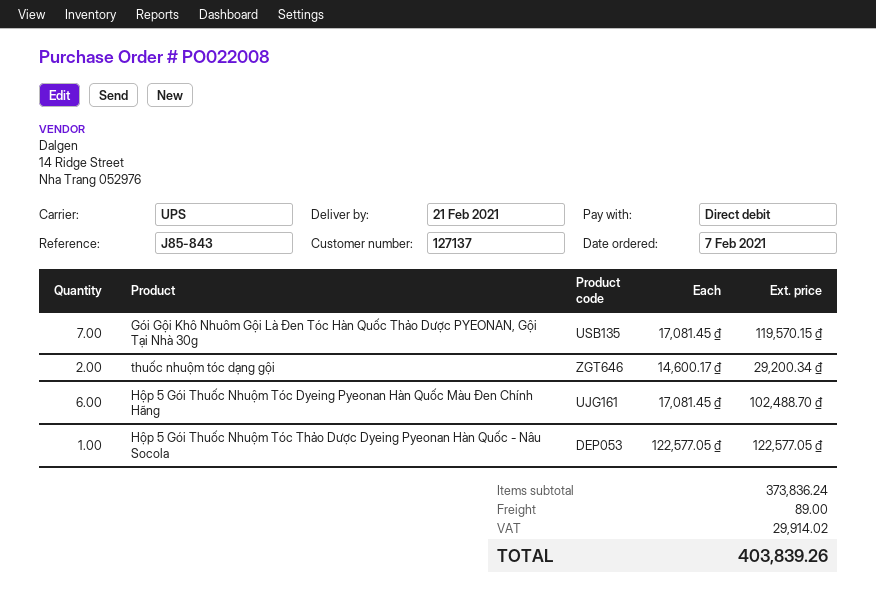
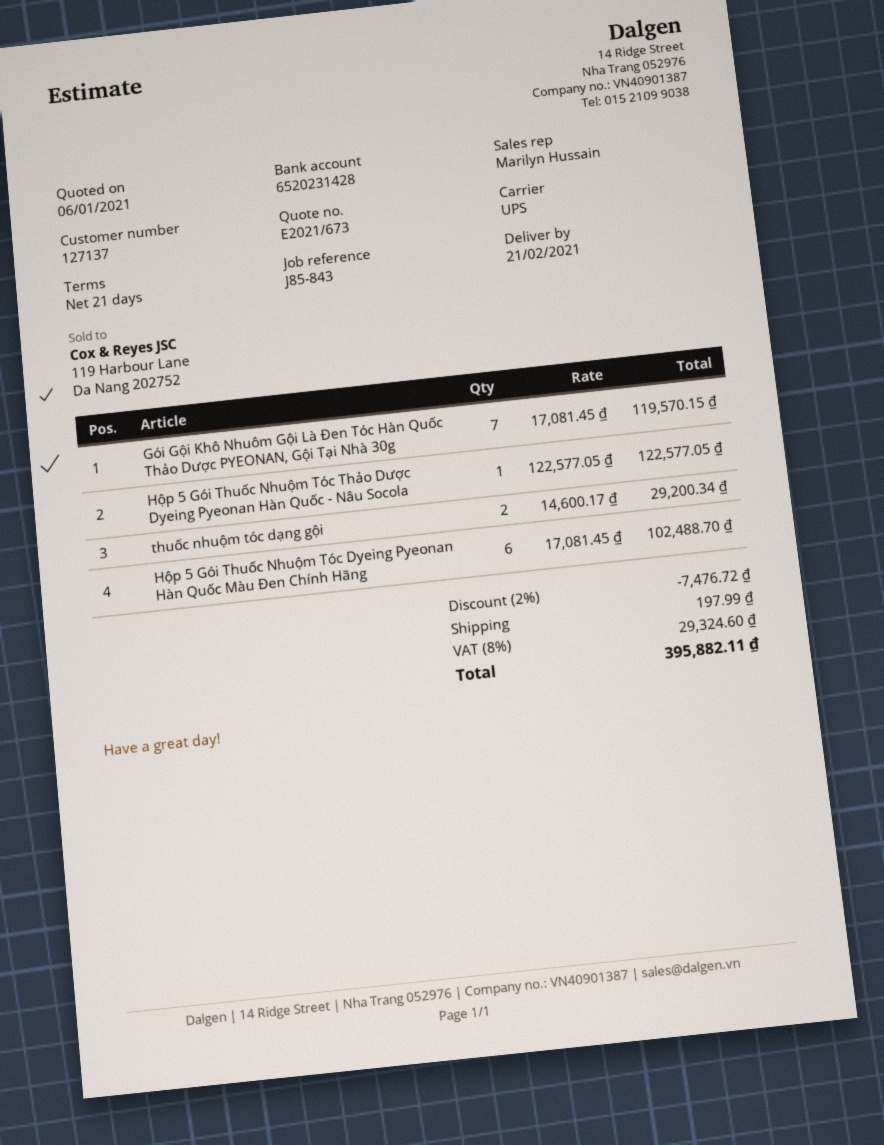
discount: none -> 2% = 7476.72
shipping: 89.00 -> 197.99
tax: 29914.02 -> 29324.60
total: 403839.26 -> 395882.11

